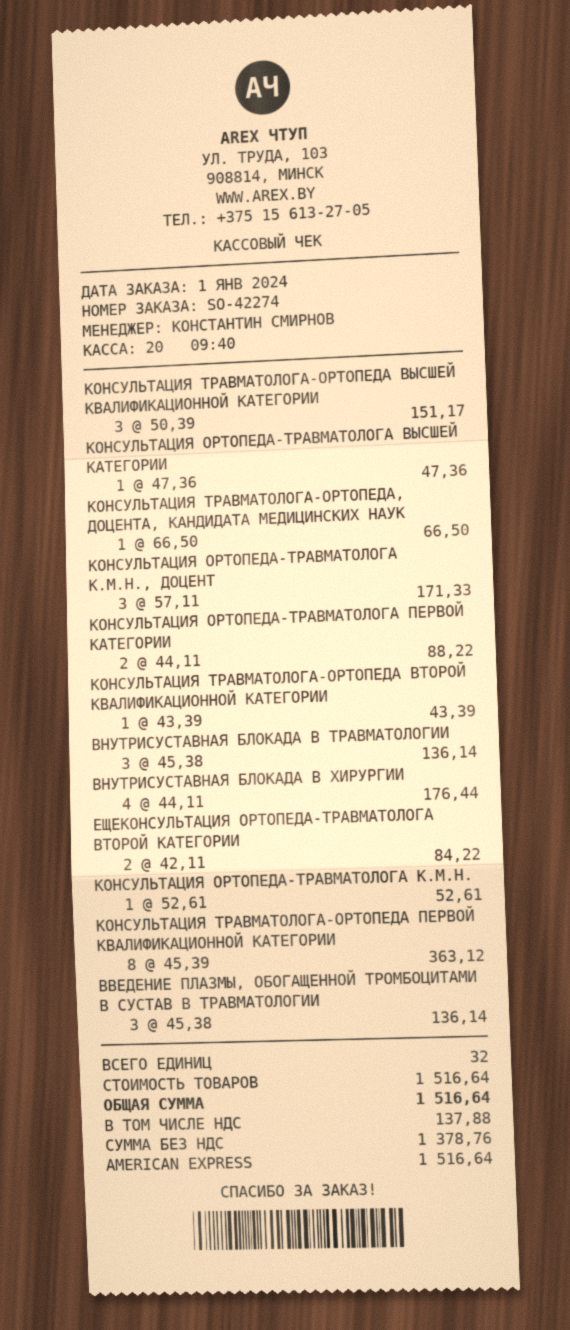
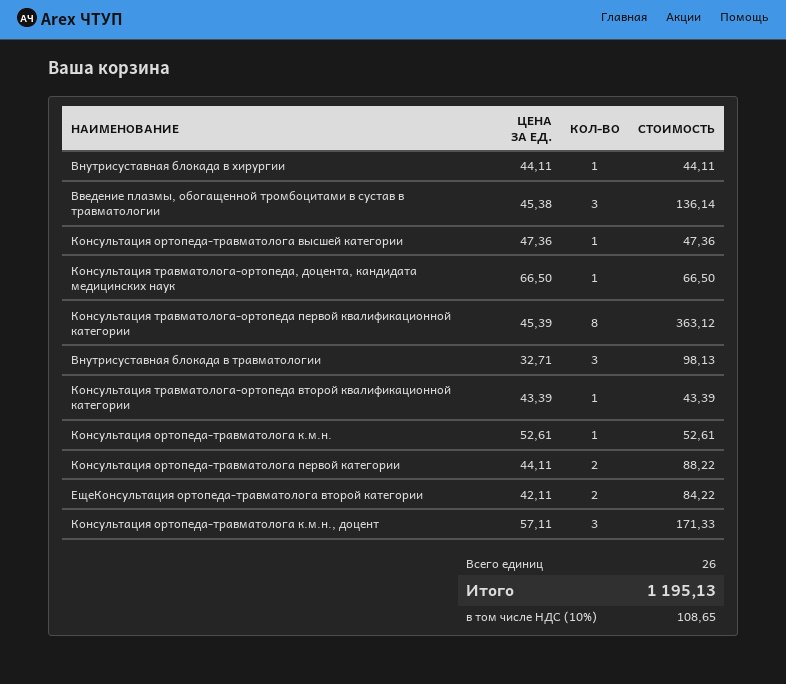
КОНСУЛЬТАЦИЯ ТРАВМАТОЛОГА-ОРТОПЕДА ВЫСШЕЙ КВАЛИФИКАЦИОННОЙ КАТЕГОРИИ: 3 x 50.39 = 151.17 -> none
ВНУТРИСУСТАВНАЯ БЛОКАДА В ТРАВМАТОЛОГИИ: 3 x 45.38 = 136.14 -> 3 x 32.71 = 98.13
ВНУТРИСУСТАВНАЯ БЛОКАДА В ХИРУРГИИ: 4 x 44.11 = 176.44 -> 1 x 44.11 = 44.11
total quantity: 32 -> 26
tax: 137.88 -> 108.65
total: 1516.64 -> 1195.13

